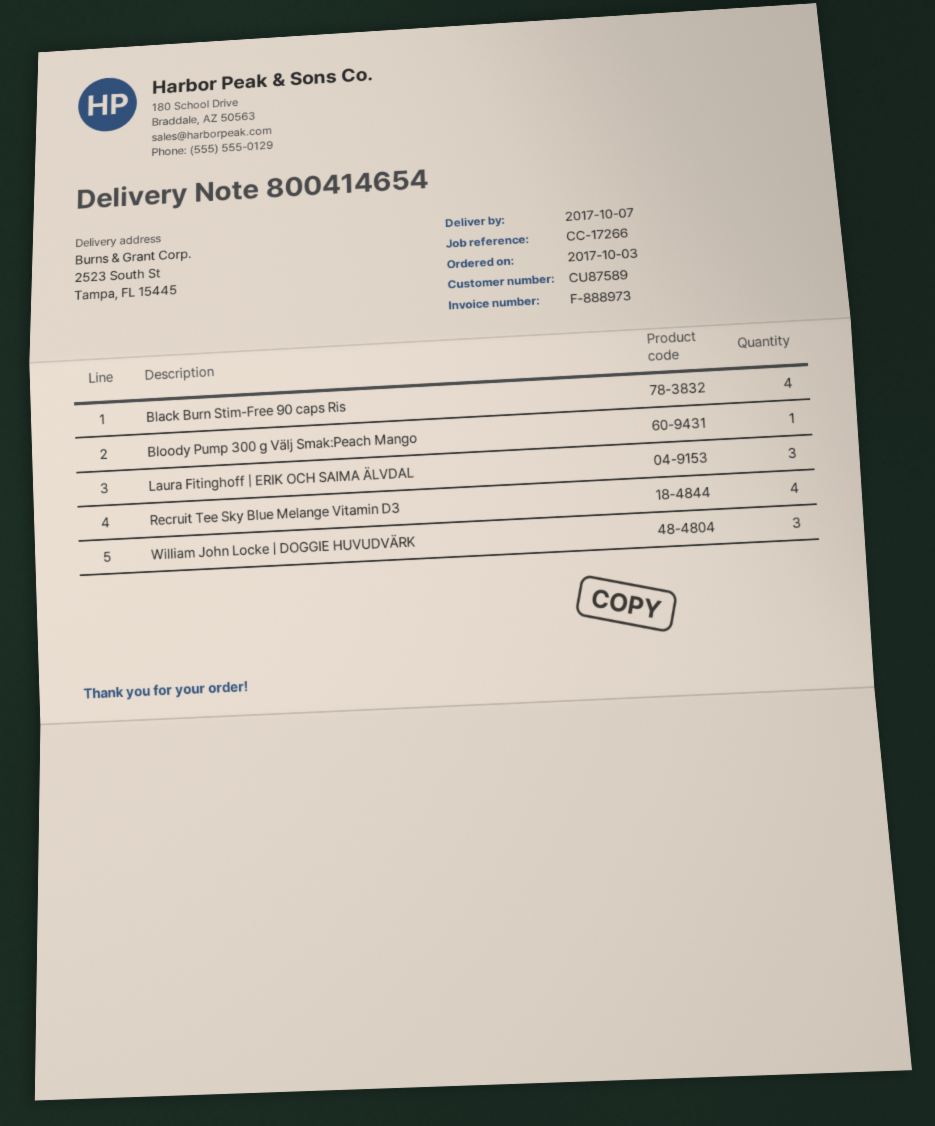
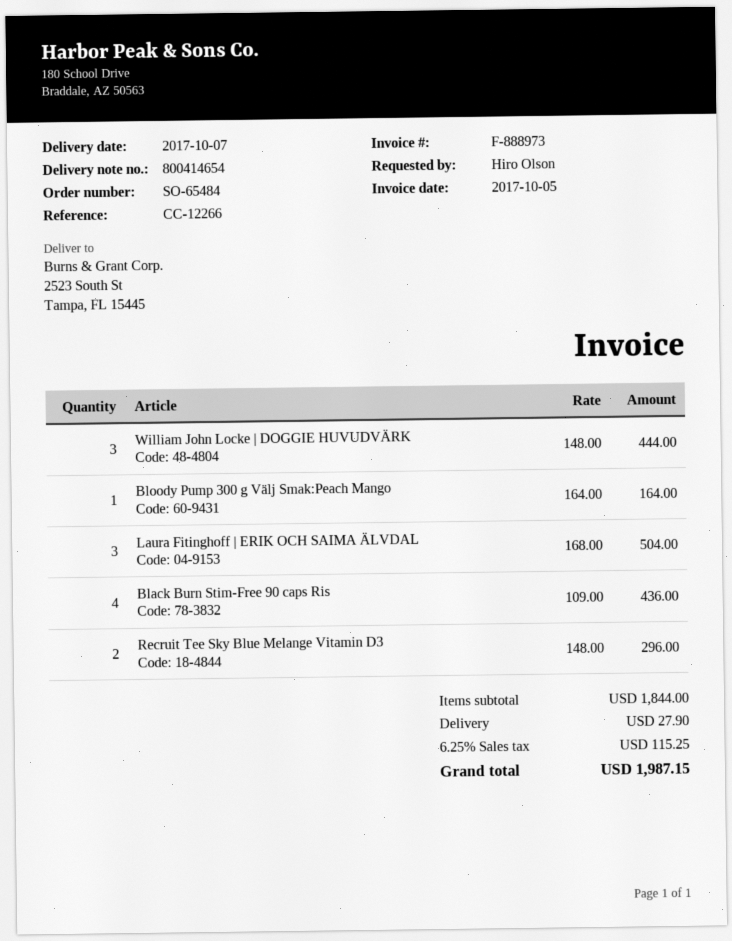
reference: CC-17266 -> CC-12266
Recruit Tee Sky Blue Melange Vitamin D3: 4 -> 2

